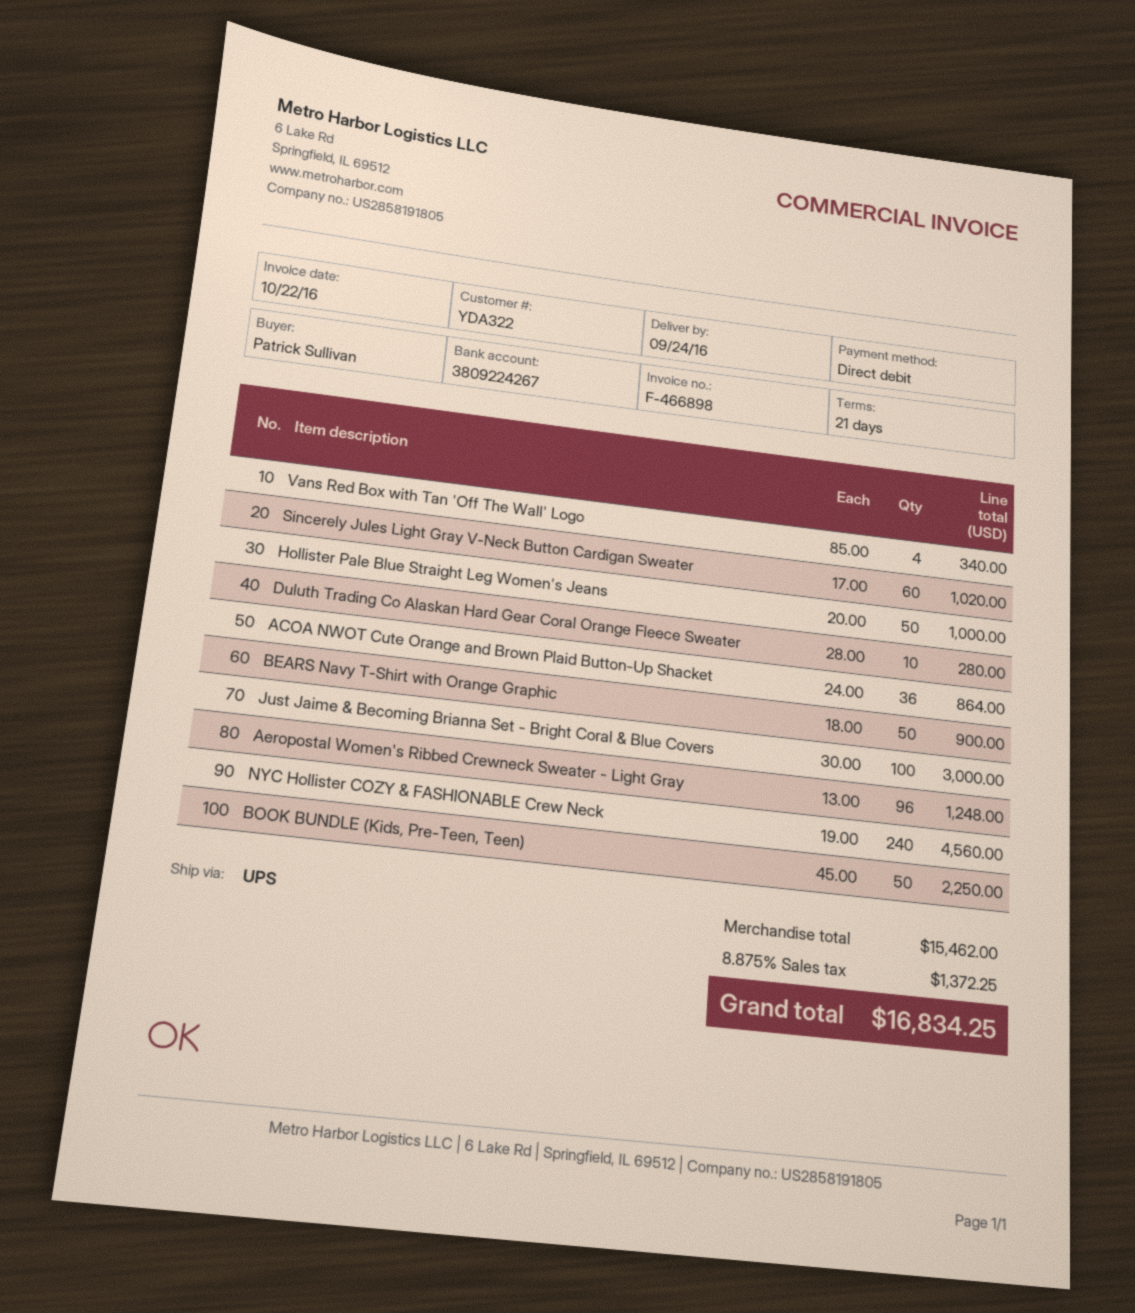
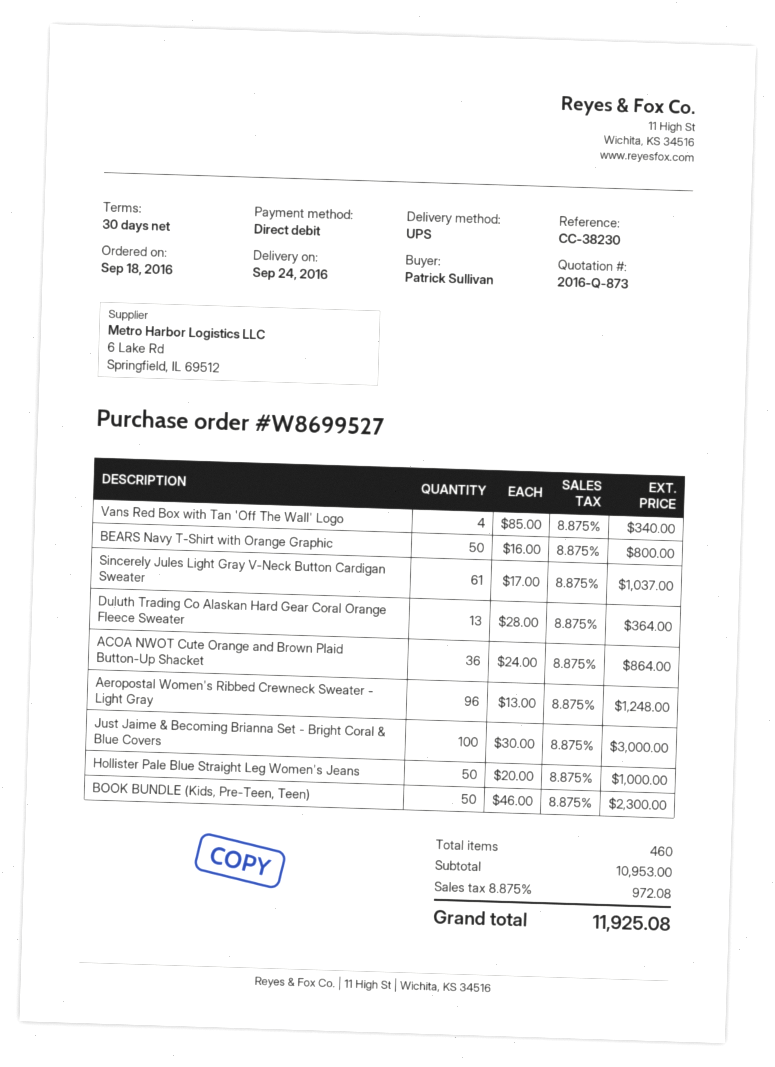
payment terms: 21 days -> 30 days
Sincerely Jules Light Gray V-Neck Button Cardigan Sweater: 60 x 17.00 = 1020.00 -> 61 x 17.00 = 1037.00
Duluth Trading Co Alaskan Hard Gear Coral Orange Fleece Sweater: 10 x 28.00 = 280.00 -> 13 x 28.00 = 364.00
BEARS Navy T-Shirt with Orange Graphic: 50 x 18.00 = 900.00 -> 50 x 16.00 = 800.00
NYC Hollister COZY & FASHIONABLE Crew Neck: 240 x 19.00 = 4560.00 -> none
BOOK BUNDLE (Kids, Pre-Teen, Teen): 50 x 45.00 = 2250.00 -> 50 x 46.00 = 2300.00
subtotal: 15462.00 -> 10953.00
tax: 8.875% = 1372.25 -> 8.875% = 972.08
total: 16834.25 -> 11925.08

